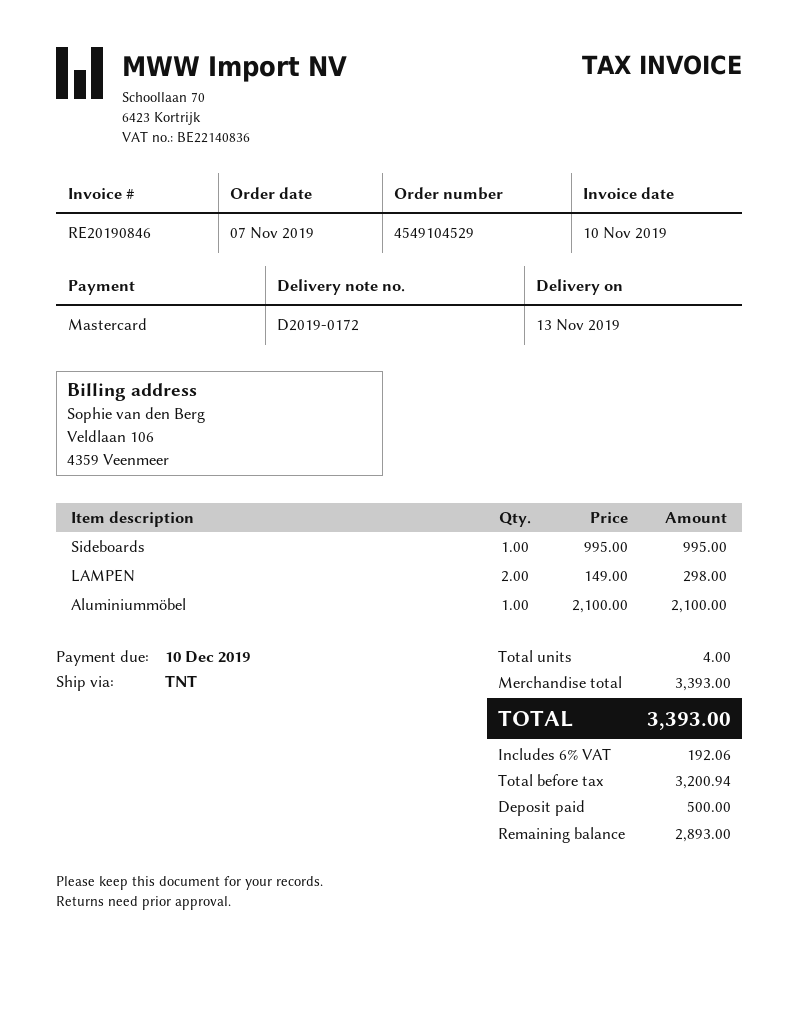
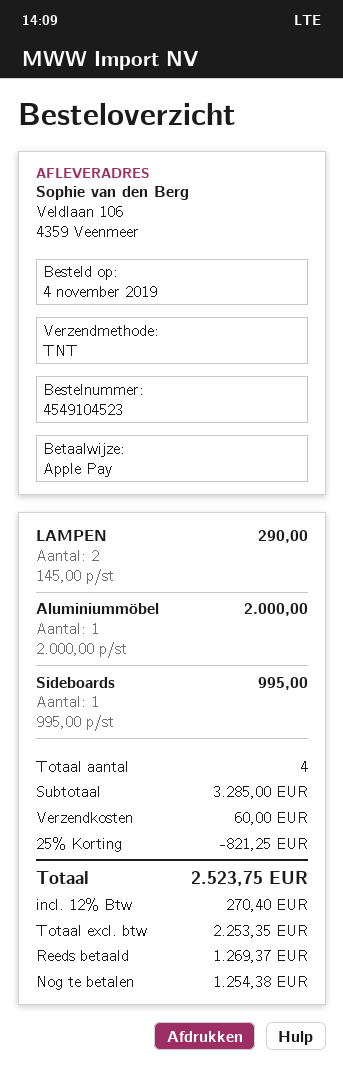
order number: 4549104529 -> 4549104523
order date: 2019-11-07 -> 2019-11-04
payment method: Mastercard -> Apple Pay
LAMPEN: 2 x 149.00 = 298.00 -> 2 x 145.00 = 290.00
Aluminiummöbel: 1 x 2100.00 = 2100.00 -> 1 x 2000.00 = 2000.00
subtotal: 3393.00 -> 3285.00
discount: none -> 25% = 821.25
shipping: none -> 60.00
net: 3200.94 -> 2253.35
tax: 6% = 192.06 -> 12% = 270.40
total: 3393.00 -> 2523.75
deposit: 500.00 -> 1269.37
balance: 2893.00 -> 1254.38

